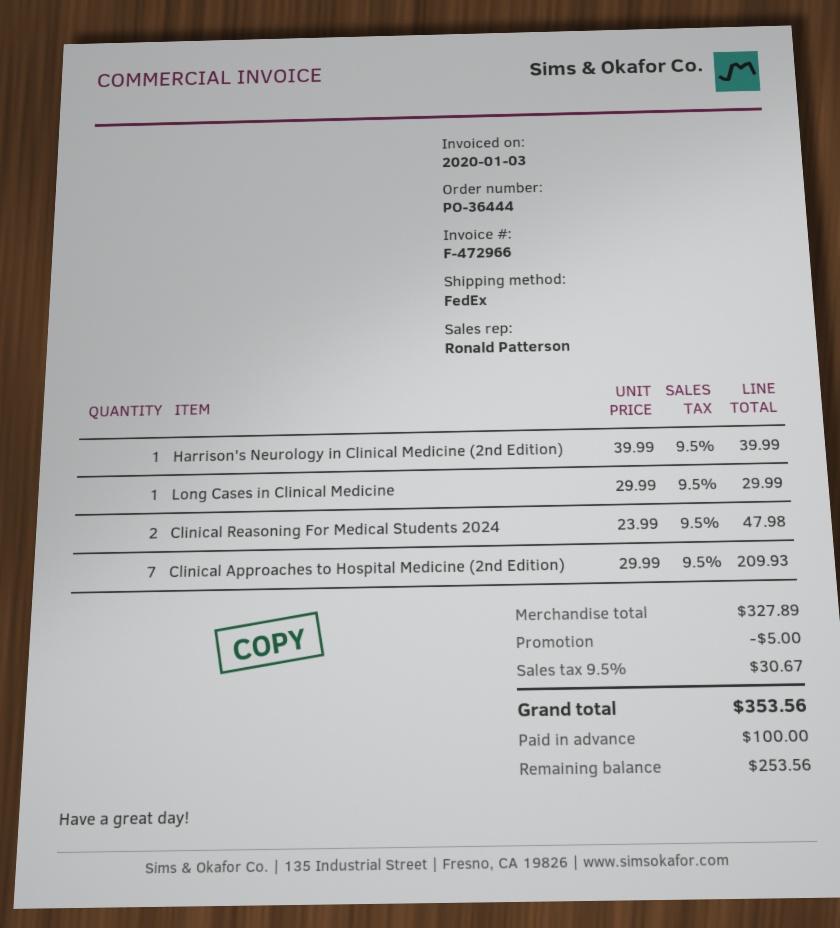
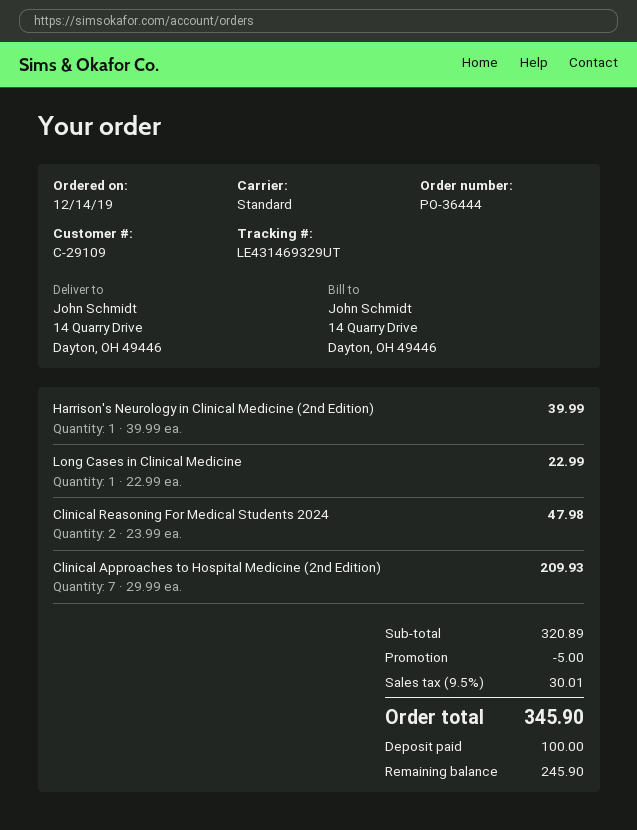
shipping method: FedEx -> standard
Long Cases in Clinical Medicine: 1 x 29.99 = 29.99 -> 1 x 22.99 = 22.99
subtotal: 327.89 -> 320.89
tax: 9.5% = 30.67 -> 9.5% = 30.01
total: 353.56 -> 345.90
balance: 253.56 -> 245.90

